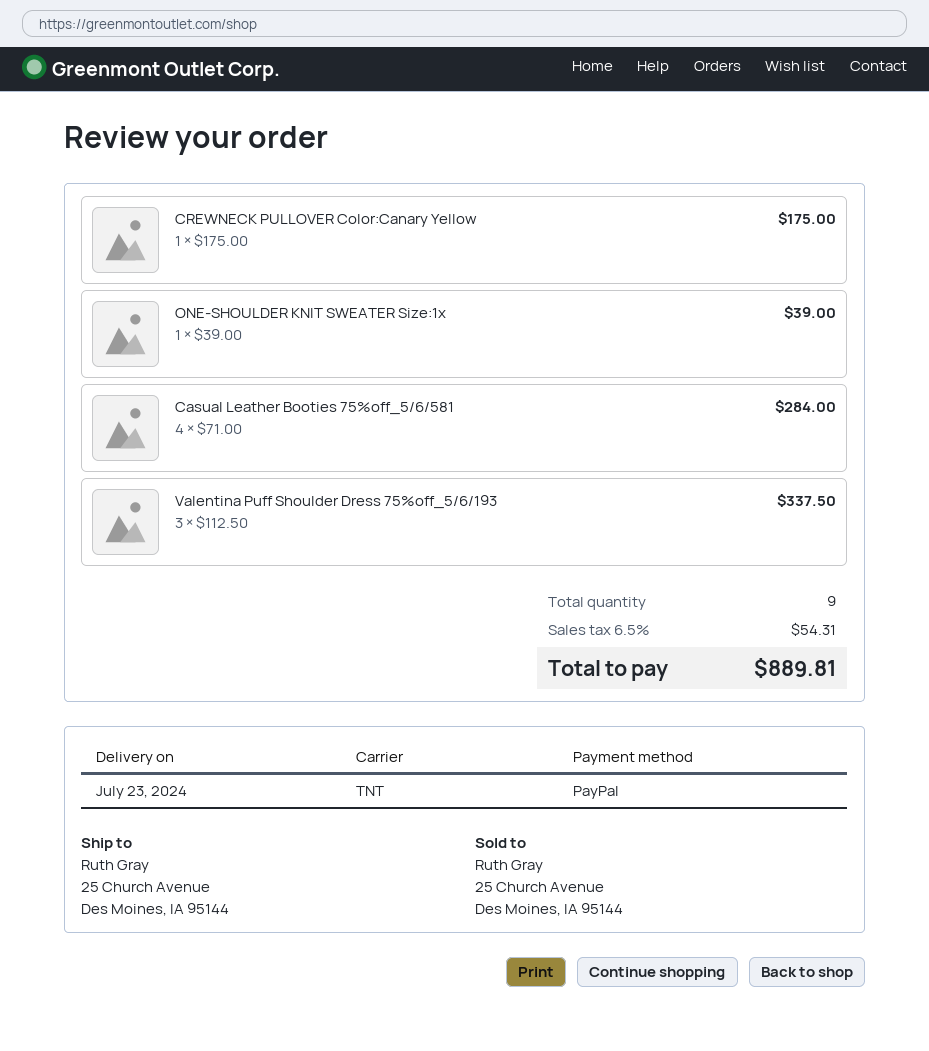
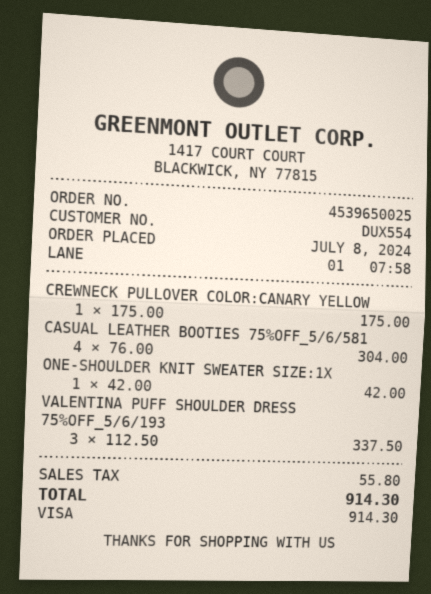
payment method: PayPal -> Visa
ONE-SHOULDER KNIT SWEATER Size:1x: 1 x 39.00 = 39.00 -> 1 x 42.00 = 42.00
Casual Leather Booties 75%off_5/6/581: 4 x 71.00 = 284.00 -> 4 x 76.00 = 304.00
tax: 54.31 -> 55.80
total: 889.81 -> 914.30

